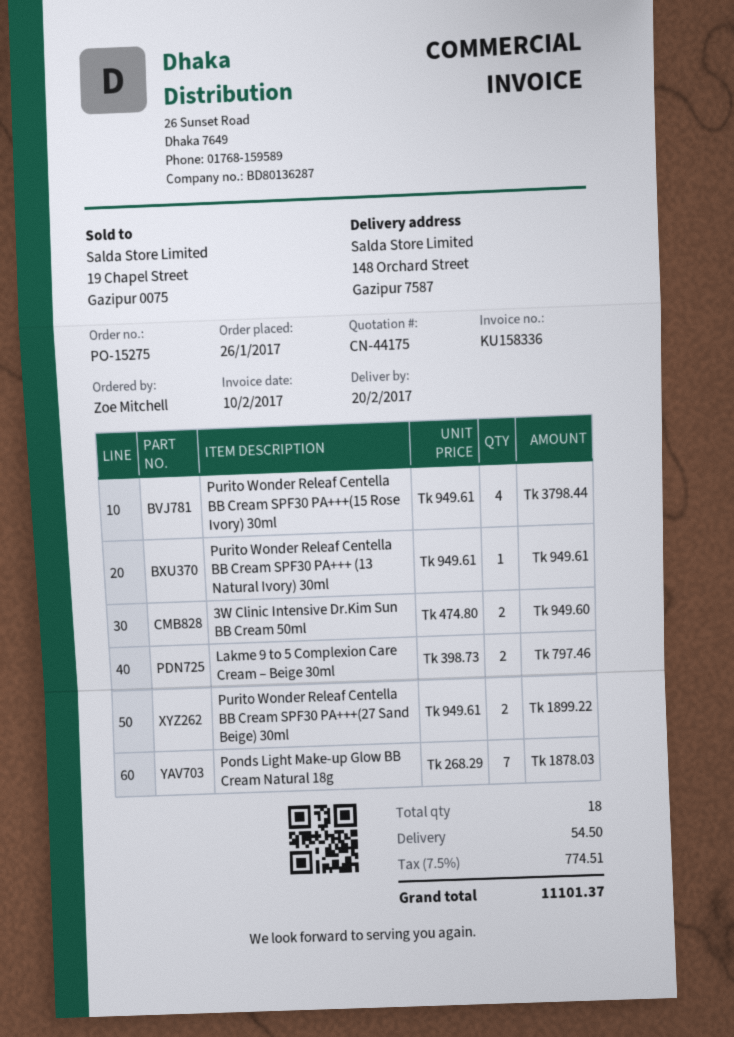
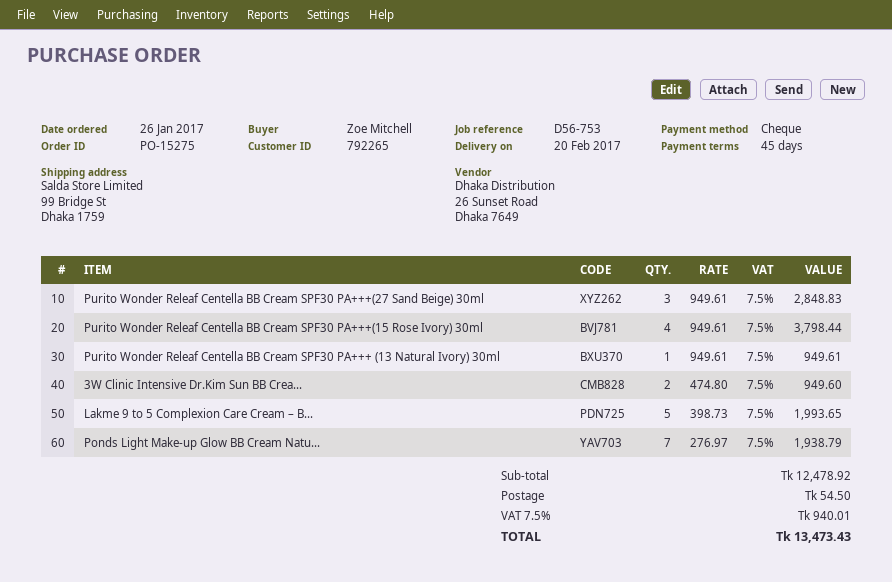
ship to: 148 Orchard Street, Gazipur 7587 -> 99 Bridge St, Dhaka 1759
Lakme 9 to 5 Complexion Care Cream – Beige 30ml: 2 x 398.73 = 797.46 -> 5 x 398.73 = 1993.65
Purito Wonder Releaf Centella BB Cream SPF30 PA+++(27 Sand Beige) 30ml: 2 x 949.61 = 1899.22 -> 3 x 949.61 = 2848.83
Ponds Light Make-up Glow BB Cream Natural 18g: 7 x 268.29 = 1878.03 -> 7 x 276.97 = 1938.79
tax: 7.5% = 774.51 -> 7.5% = 940.01
total: 11101.37 -> 13473.43

